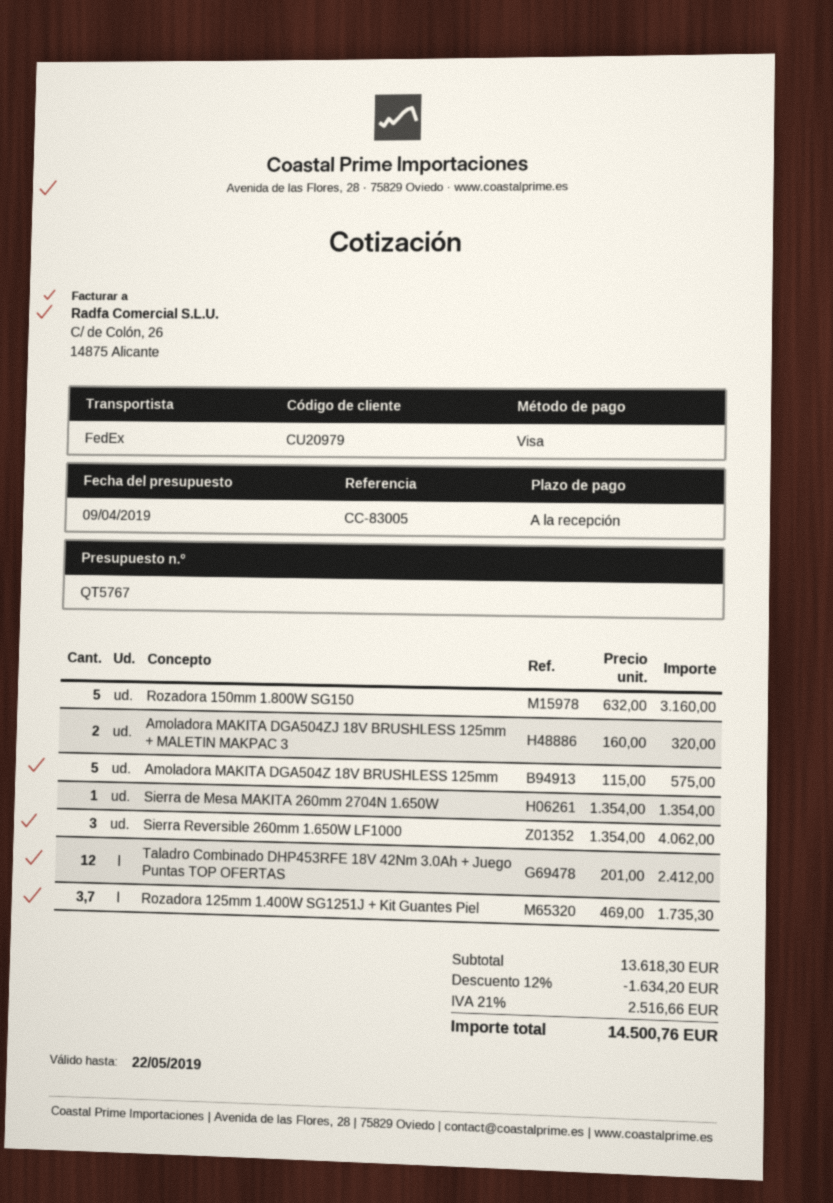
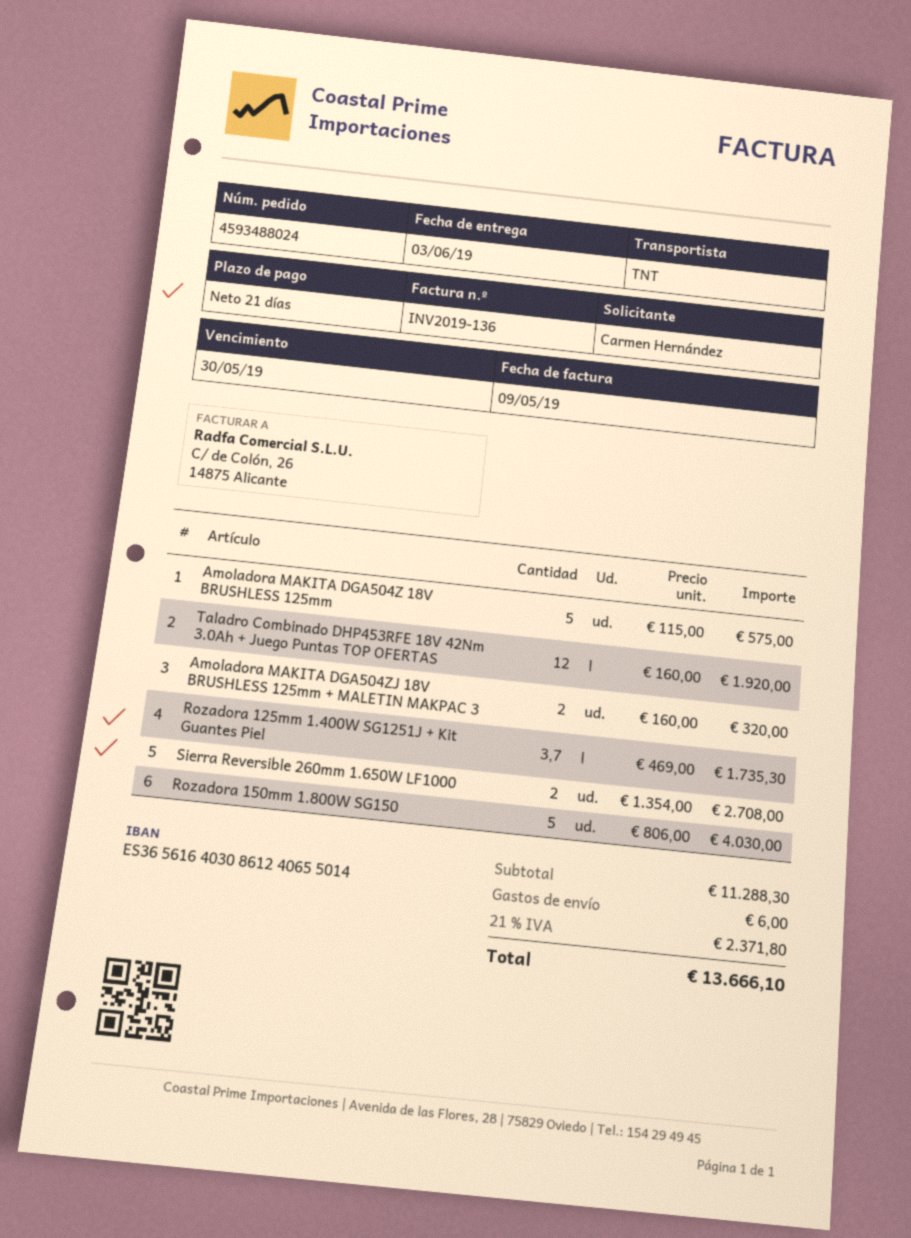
payment terms: on receipt -> 21 days
shipping method: FedEx -> TNT
Rozadora 150mm 1.800W SG150: 5 x 632.00 = 3160.00 -> 5 x 806.00 = 4030.00
Sierra de Mesa MAKITA 260mm 2704N 1.650W: 1 x 1354.00 = 1354.00 -> none
Sierra Reversible 260mm 1.650W LF1000: 3 x 1354.00 = 4062.00 -> 2 x 1354.00 = 2708.00
Taladro Combinado DHP453RFE 18V 42Nm 3.0Ah + Juego Puntas TOP OFERTAS: 12 x 201.00 = 2412.00 -> 12 x 160.00 = 1920.00
subtotal: 13618.30 -> 11288.30
discount: 12% = 1634.20 -> none
shipping: none -> 6.00
tax: 21% = 2516.66 -> 21% = 2371.80
total: 14500.76 -> 13666.10

